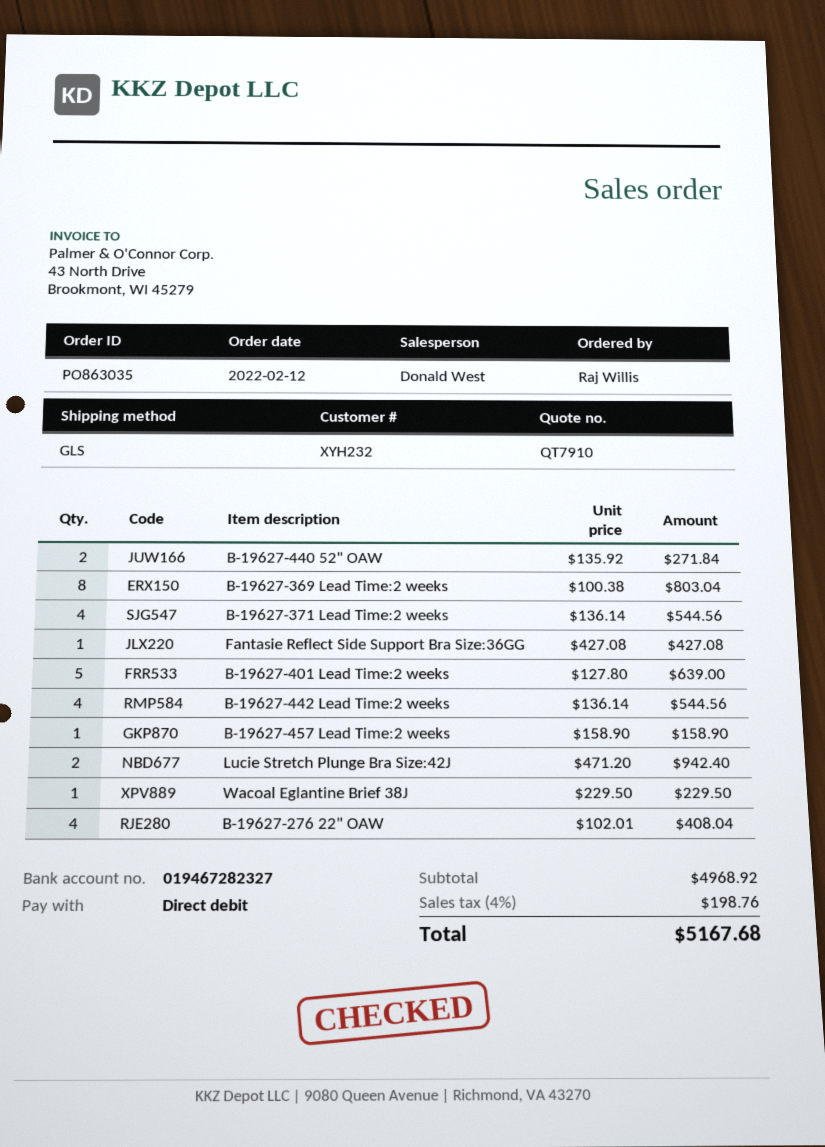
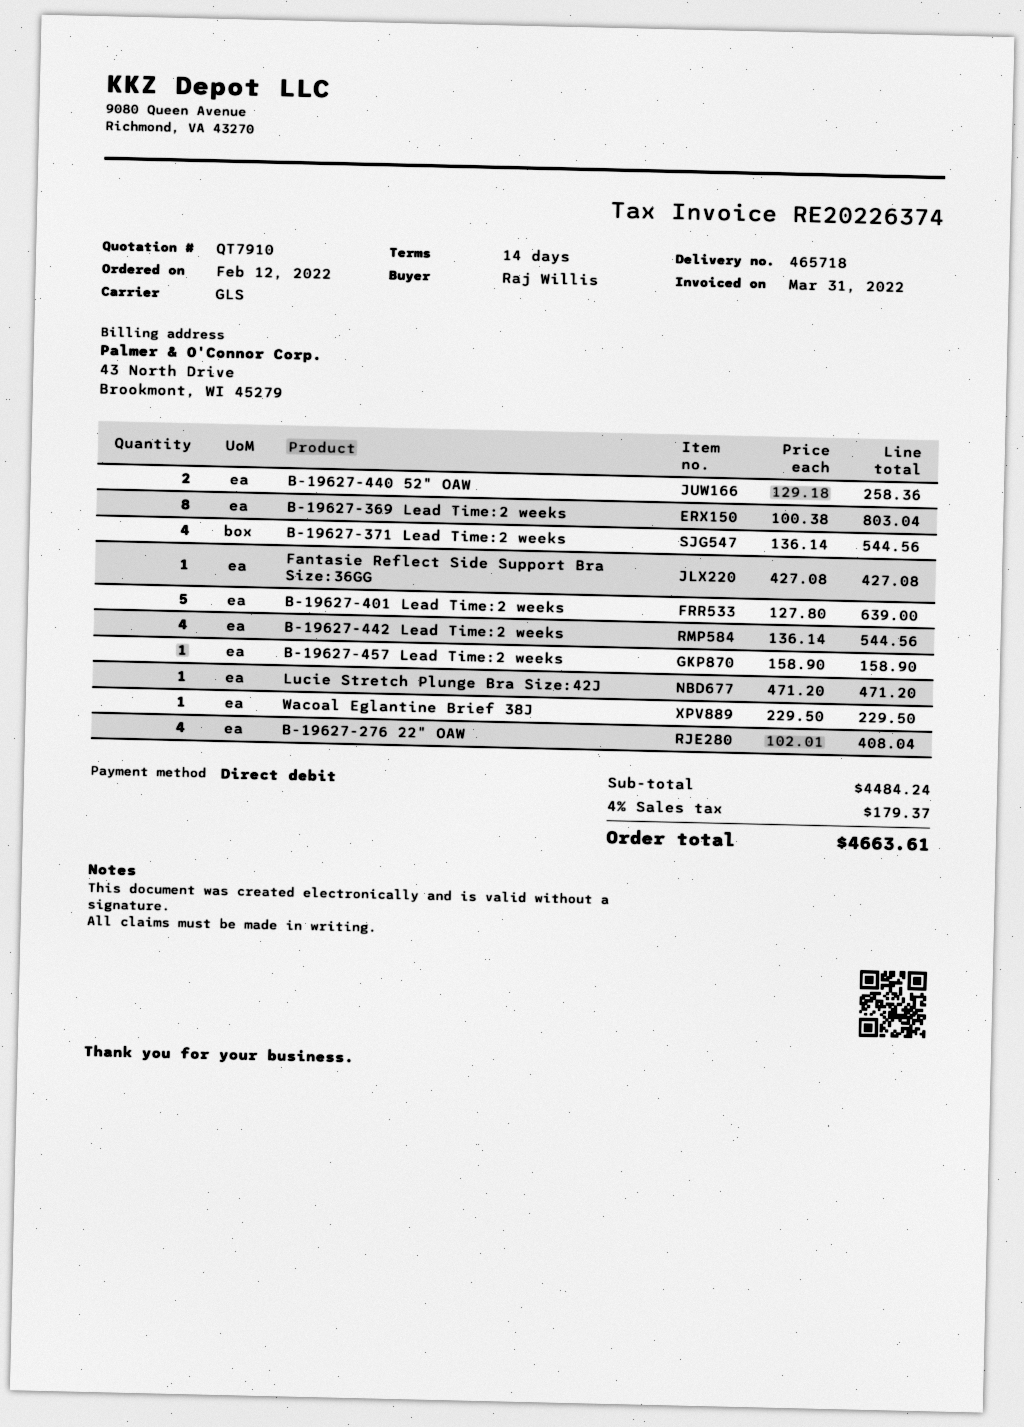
B-19627-440 52" OAW: 2 x 135.92 = 271.84 -> 2 x 129.18 = 258.36
Lucie Stretch Plunge Bra Size:42J: 2 x 471.20 = 942.40 -> 1 x 471.20 = 471.20
subtotal: 4968.92 -> 4484.24
tax: 4% = 198.76 -> 4% = 179.37
total: 5167.68 -> 4663.61

